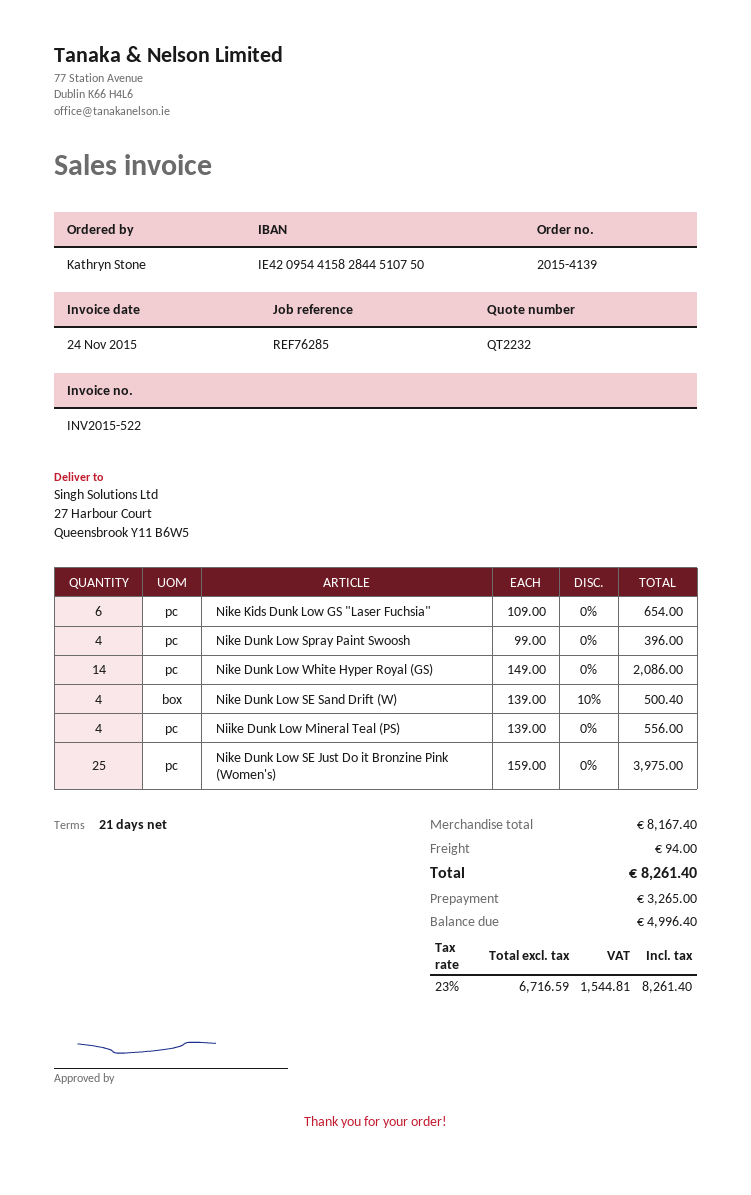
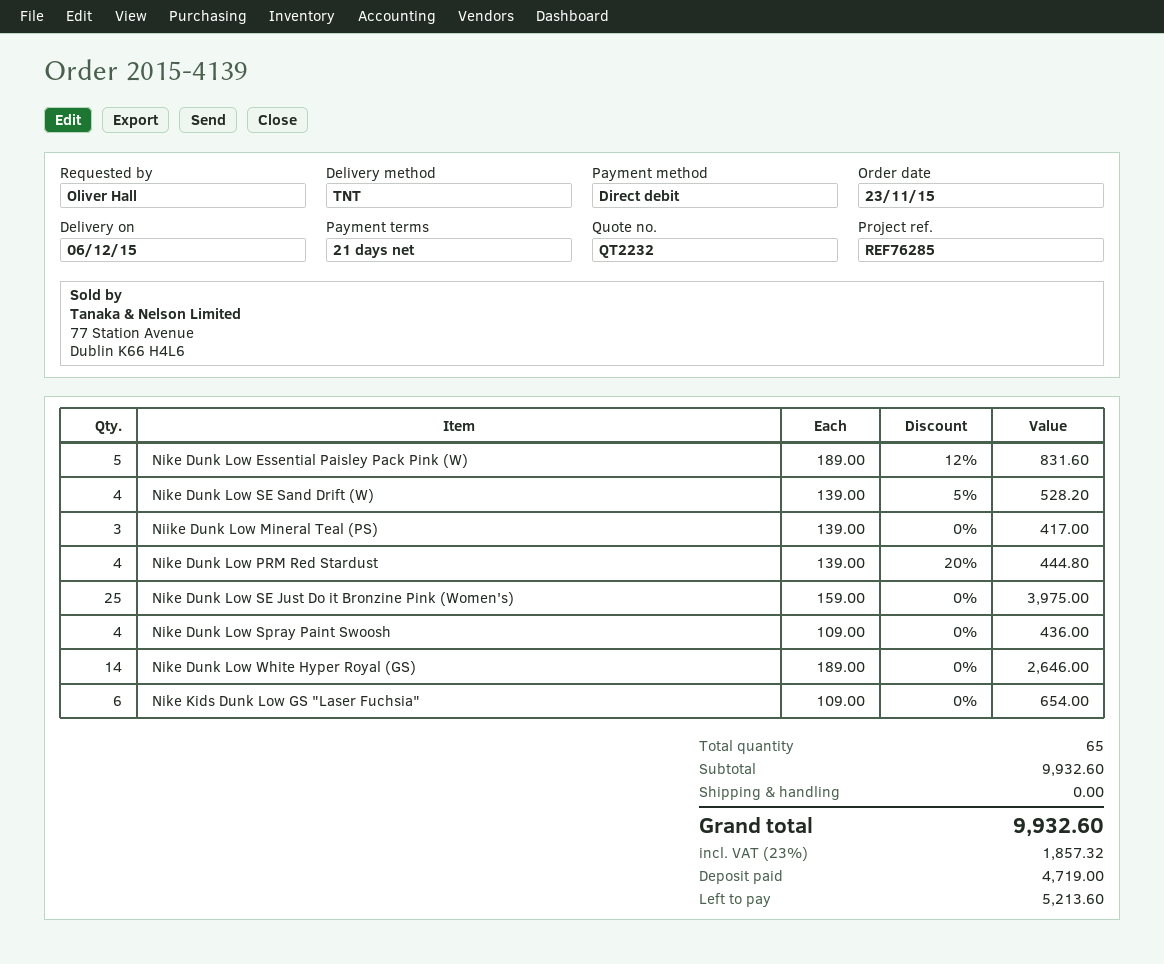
ordered by: Kathryn Stone -> Oliver Hall
Nike Dunk Low Spray Paint Swoosh: 4 x 99.00 = 396.00 -> 4 x 109.00 = 436.00
Nike Dunk Low White Hyper Royal (GS): 14 x 149.00 = 2086.00 -> 14 x 189.00 = 2646.00
Nike Dunk Low SE Sand Drift (W): 4 x 139.00 - 10% = 500.40 -> 4 x 139.00 - 5% = 528.20
Niike Dunk Low Mineral Teal (PS): 4 x 139.00 = 556.00 -> 3 x 139.00 = 417.00
Nike Dunk Low Essential Paisley Pack Pink (W): none -> 5 x 189.00 - 12% = 831.60
Nike Dunk Low PRM Red Stardust: none -> 4 x 139.00 - 20% = 444.80
subtotal: 8167.40 -> 9932.60
shipping: 94.00 -> 0.00
tax: 23% = 1544.81 -> 23% = 1857.32
total: 8261.40 -> 9932.60
deposit: 3265.00 -> 4719.00
balance: 4996.40 -> 5213.60

